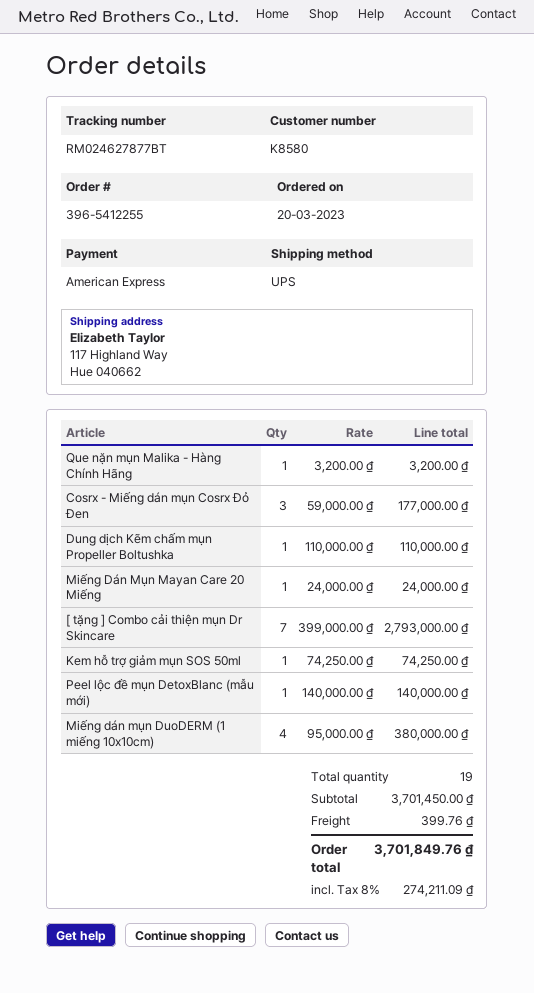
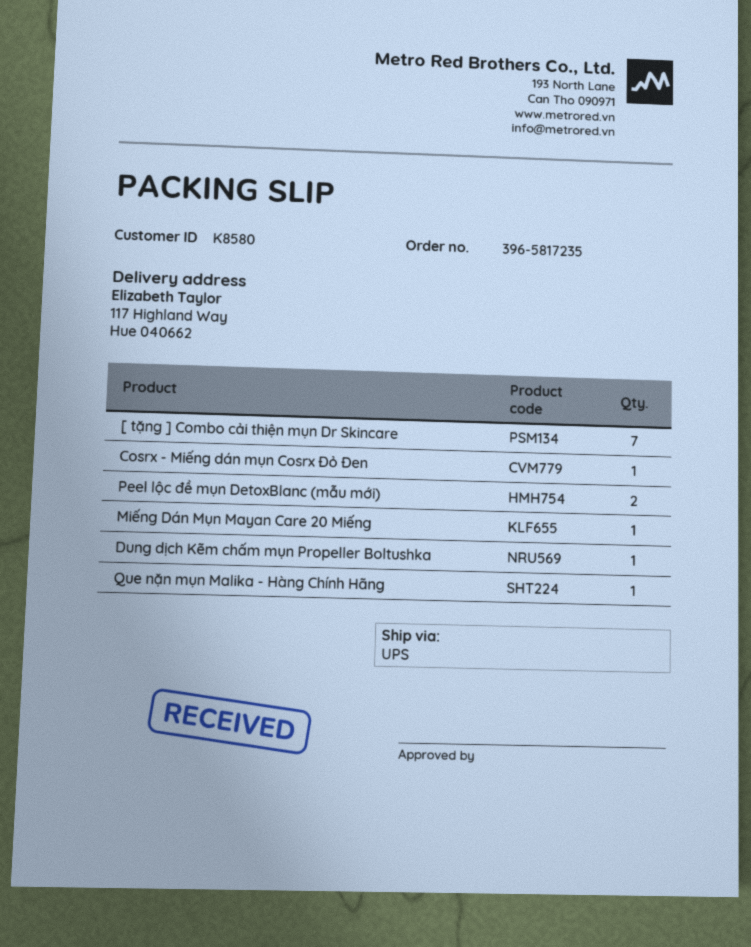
order number: 396-5412255 -> 396-5817235
Cosrx - Miếng dán mụn Cosrx Đỏ Đen: 3 -> 1
Kem hỗ trợ giảm mụn SOS 50ml: 1 -> none
Peel lộc đề mụn DetoxBlanc (mẫu mới): 1 -> 2
Miếng dán mụn DuoDERM (1 miếng 10x10cm): 4 -> none

